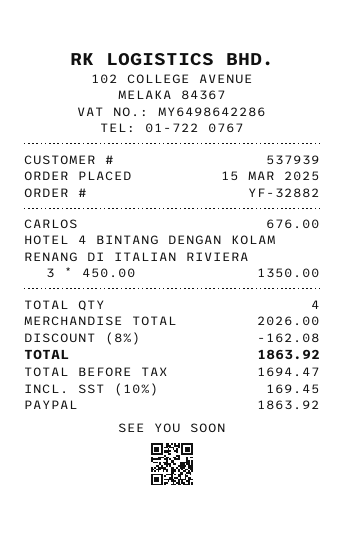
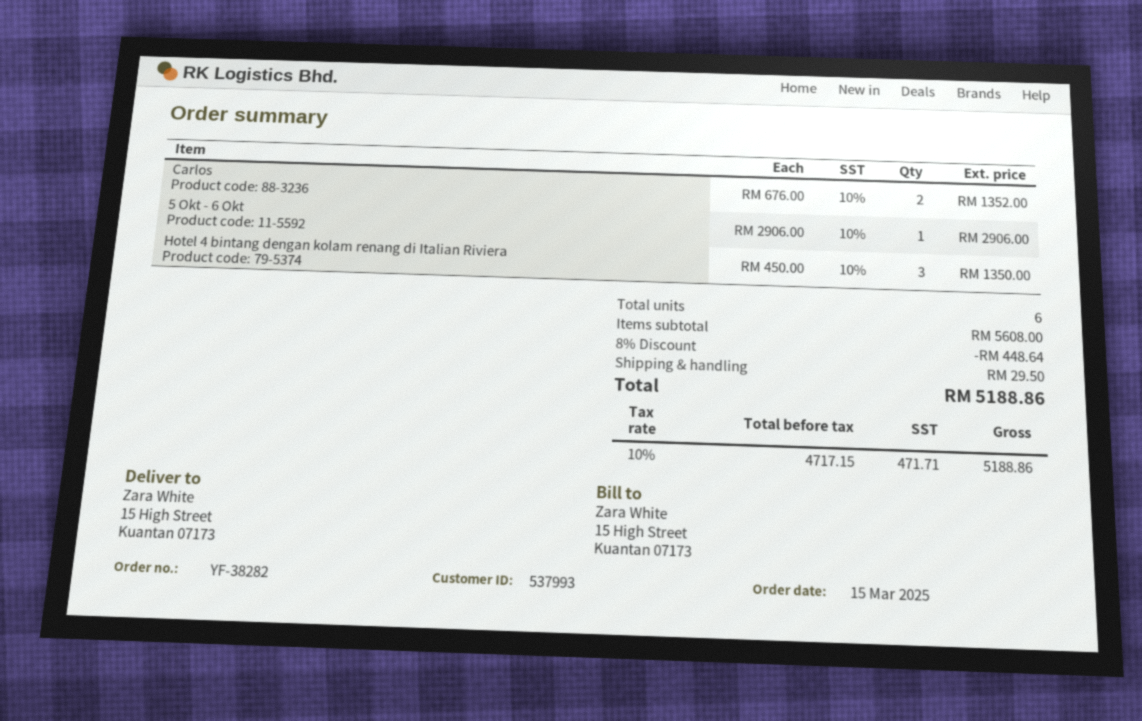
order number: YF-32882 -> YF-38282
customer number: 537939 -> 537993
CARLOS: 1 x 676.00 = 676.00 -> 2 x 676.00 = 1352.00
5 Okt - 6 Okt: none -> 1 x 2906.00 = 2906.00
total quantity: 4 -> 6
subtotal: 2026.00 -> 5608.00
discount: 8% = 162.08 -> 8% = 448.64
shipping: none -> 29.50
net: 1694.47 -> 4717.15
tax: 10% = 169.45 -> 10% = 471.71
total: 1863.92 -> 5188.86

